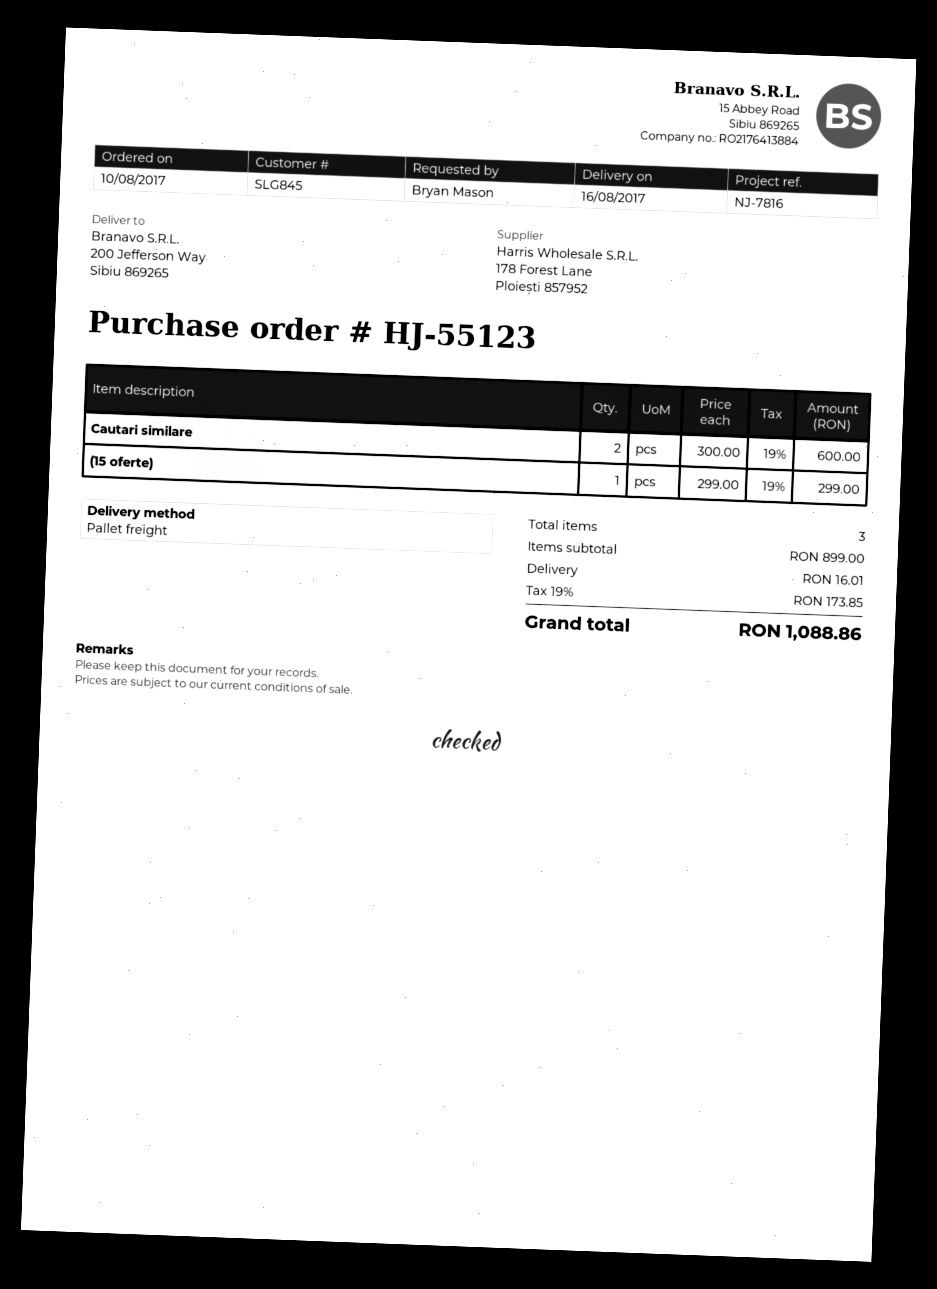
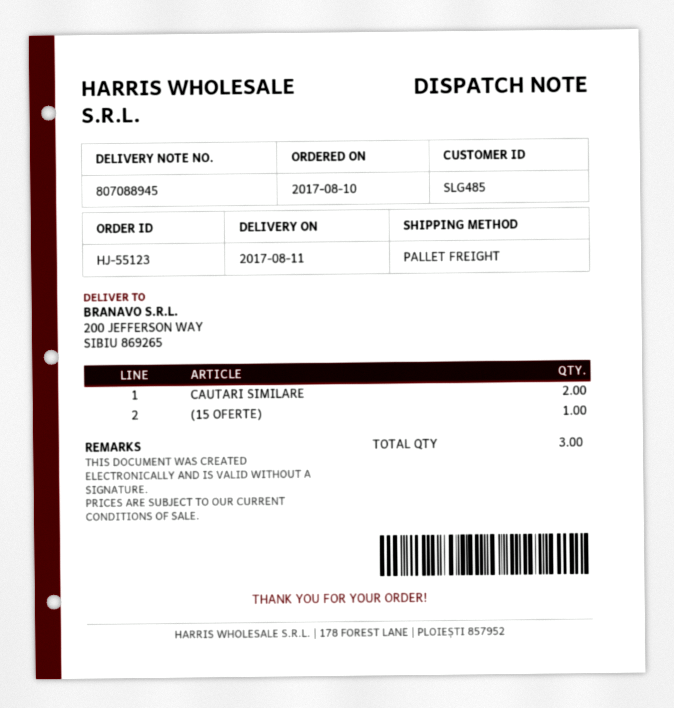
delivery date: 2017-08-16 -> 2017-08-11
customer number: SLG845 -> SLG485

